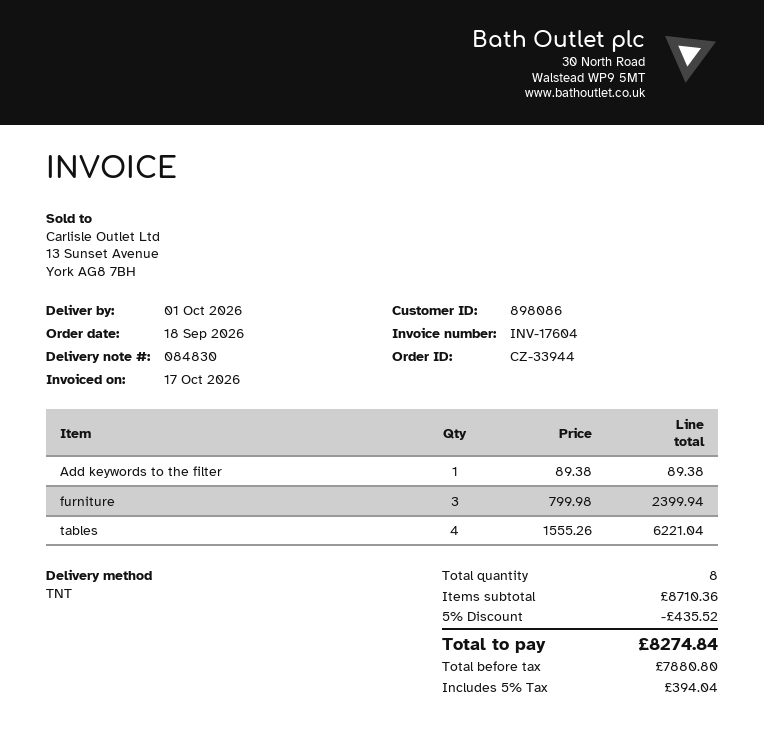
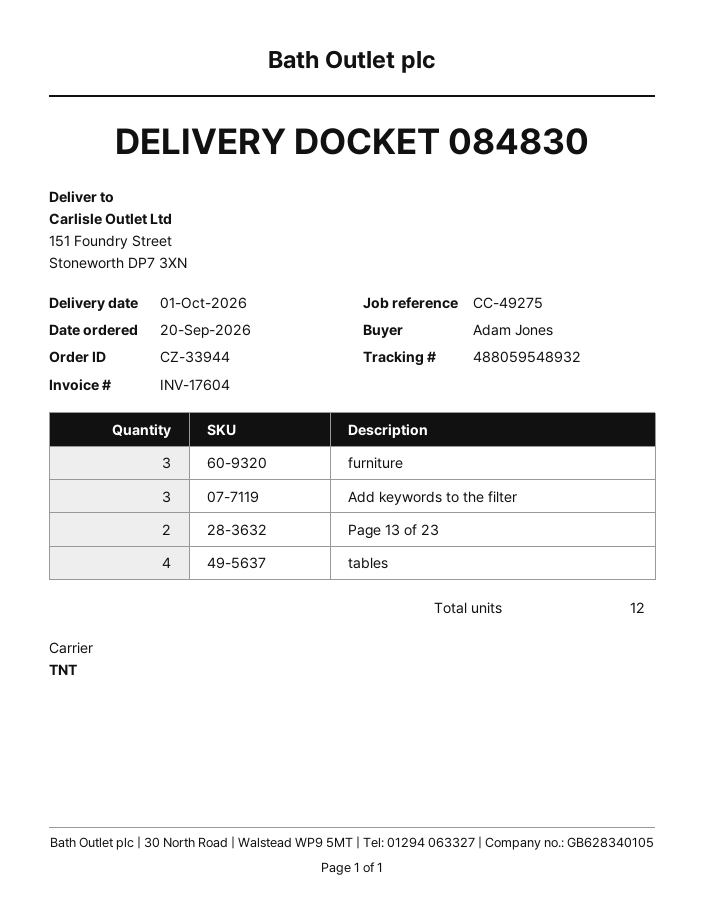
order date: 2026-09-18 -> 2026-09-20
Add keywords to the filter: 1 -> 3
Page 13 of 23: none -> 2
total quantity: 8 -> 12

